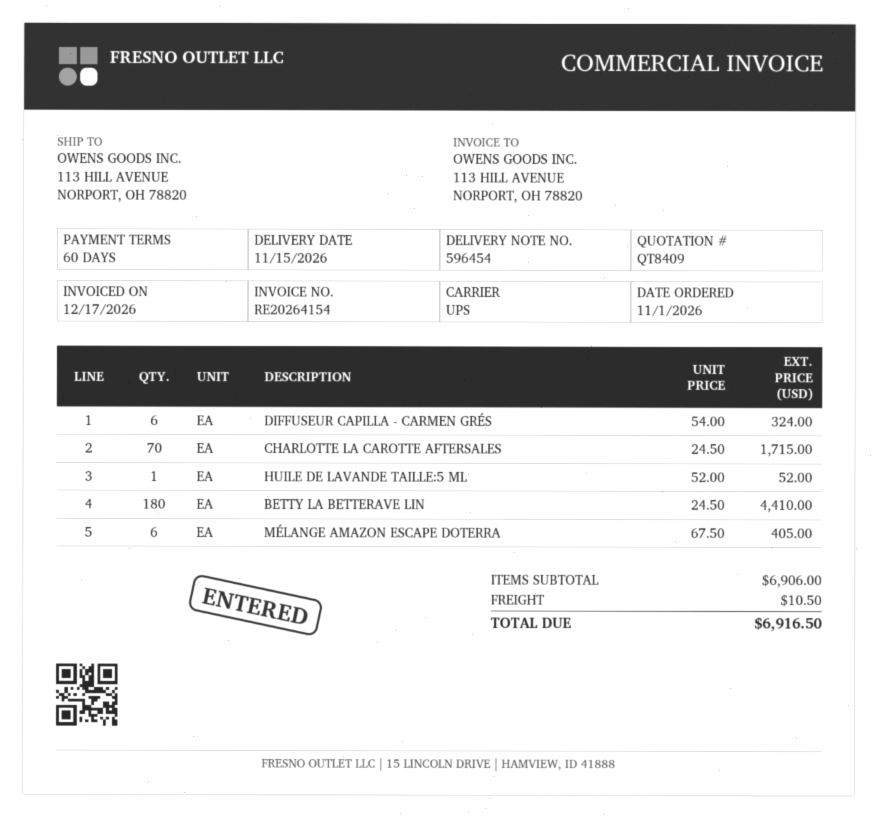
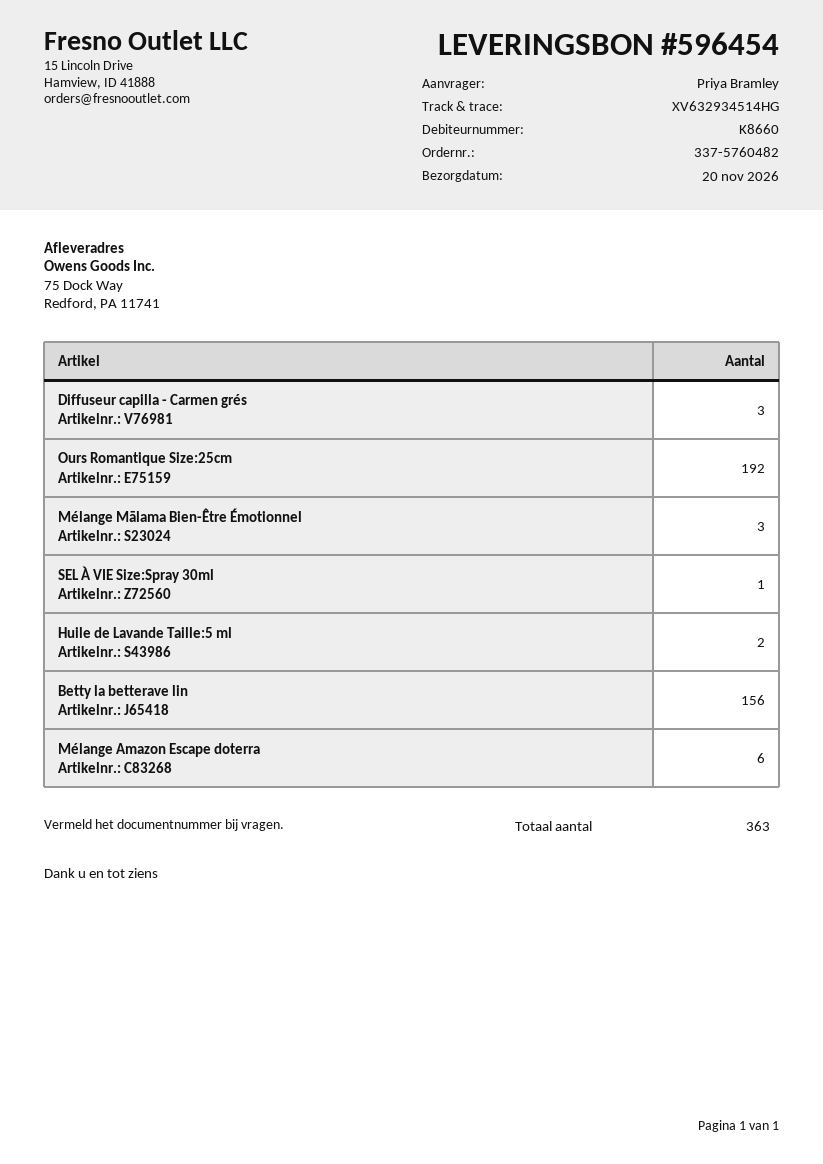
delivery date: 2026-11-15 -> 2026-11-20
ship to: 113 HILL AVENUE, NORPORT, OH 78820 -> 75 Dock Way, Redford, PA 11741
DIFFUSEUR CAPILLA - CARMEN GRÉS: 6 -> 3
CHARLOTTE LA CAROTTE AFTERSALES: 70 -> none
HUILE DE LAVANDE TAILLE:5 ML: 1 -> 2
BETTY LA BETTERAVE LIN: 180 -> 156
Ours Romantique Size:25cm: none -> 192
Mélange Mālama Bien-Être Émotionnel: none -> 3
SEL À VIE Size:Spray 30ml: none -> 1

